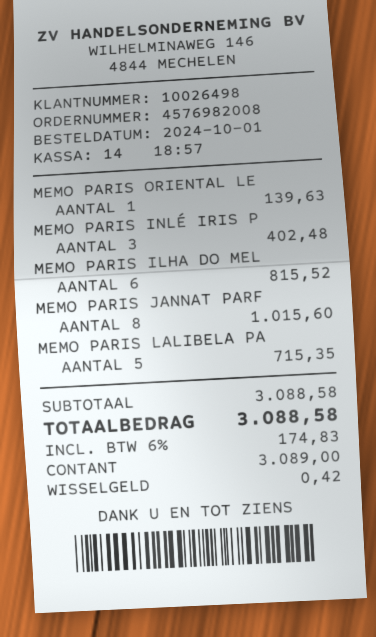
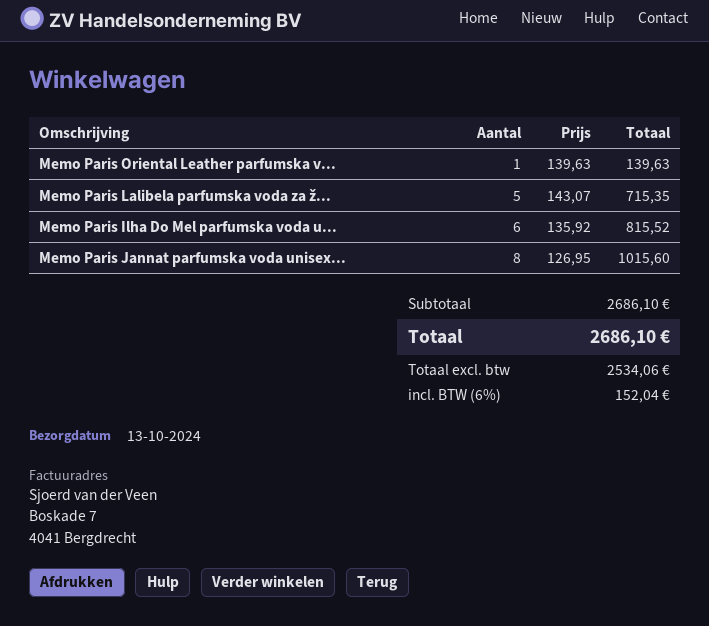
MEMO PARIS INLÉ IRIS P: 3 for 402.48 -> none
subtotal: 3088.58 -> 2686.10
tax: 6% = 174.83 -> 6% = 152.04
total: 3088.58 -> 2686.10

